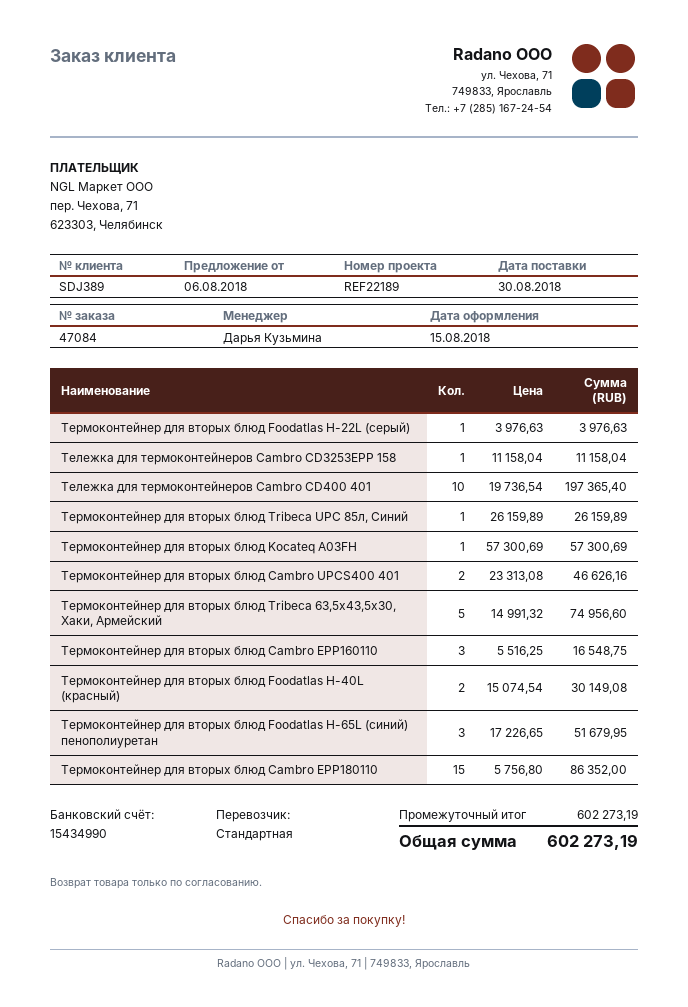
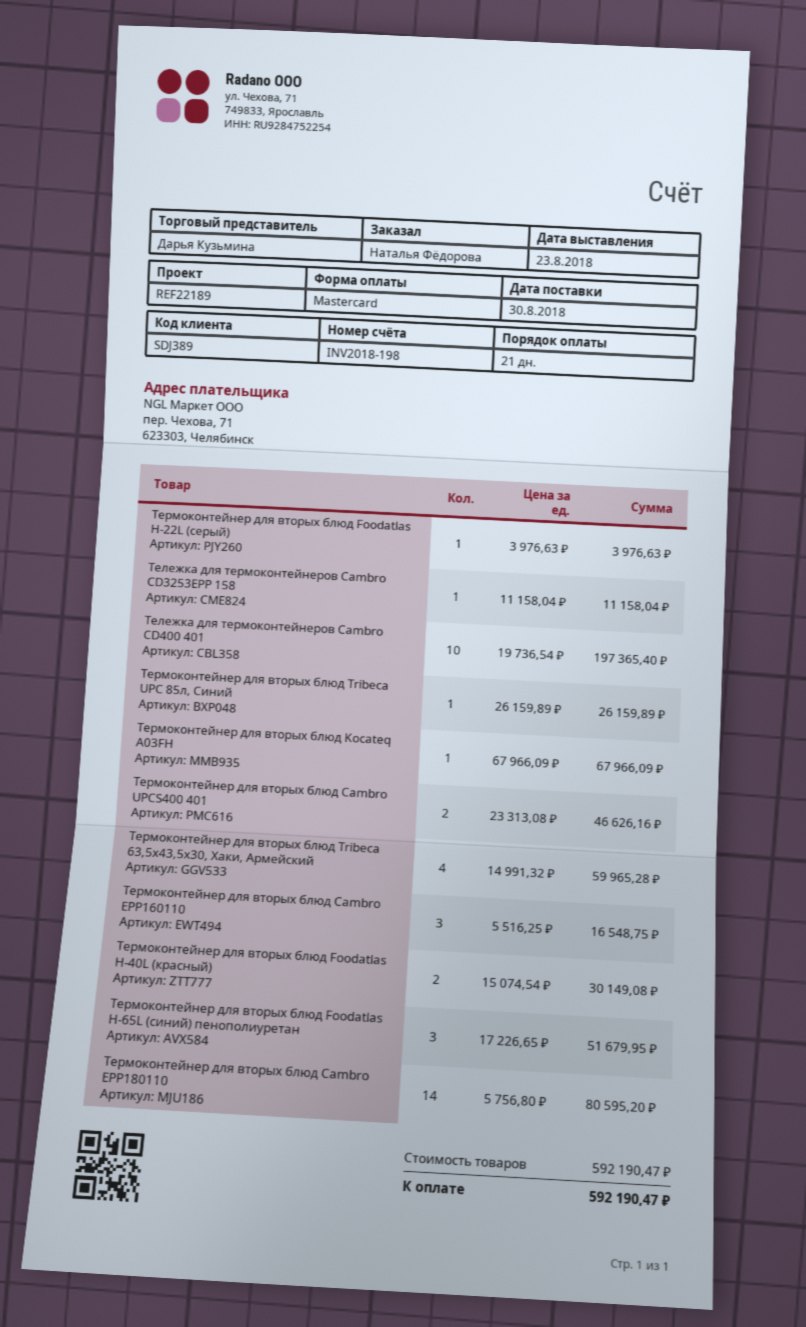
Термоконтейнер для вторых блюд Kocateq A03FH: 1 x 57300.69 = 57300.69 -> 1 x 67966.09 = 67966.09
Термоконтейнер для вторых блюд Tribeca 63,5х43,5х30, Хаки, Армейский: 5 x 14991.32 = 74956.60 -> 4 x 14991.32 = 59965.28
Термоконтейнер для вторых блюд Cambro EPP180110: 15 x 5756.80 = 86352.00 -> 14 x 5756.80 = 80595.20
subtotal: 602273.19 -> 592190.47
total: 602273.19 -> 592190.47

